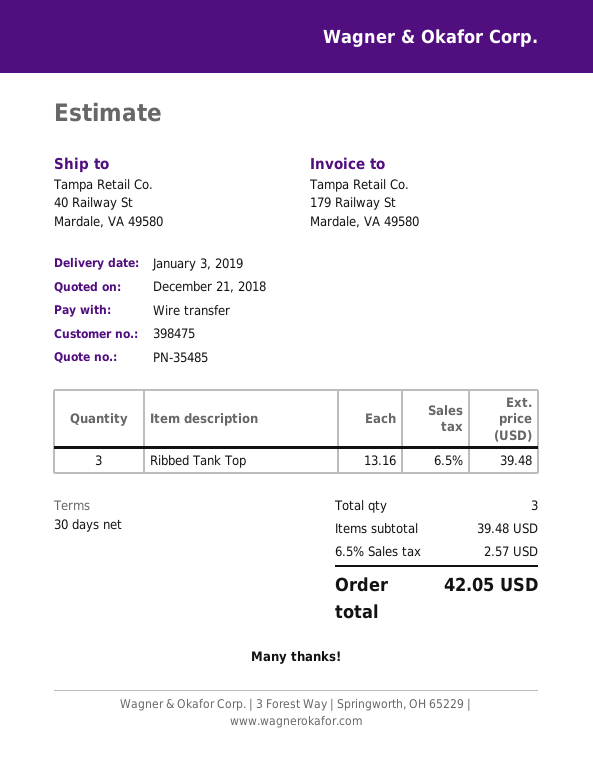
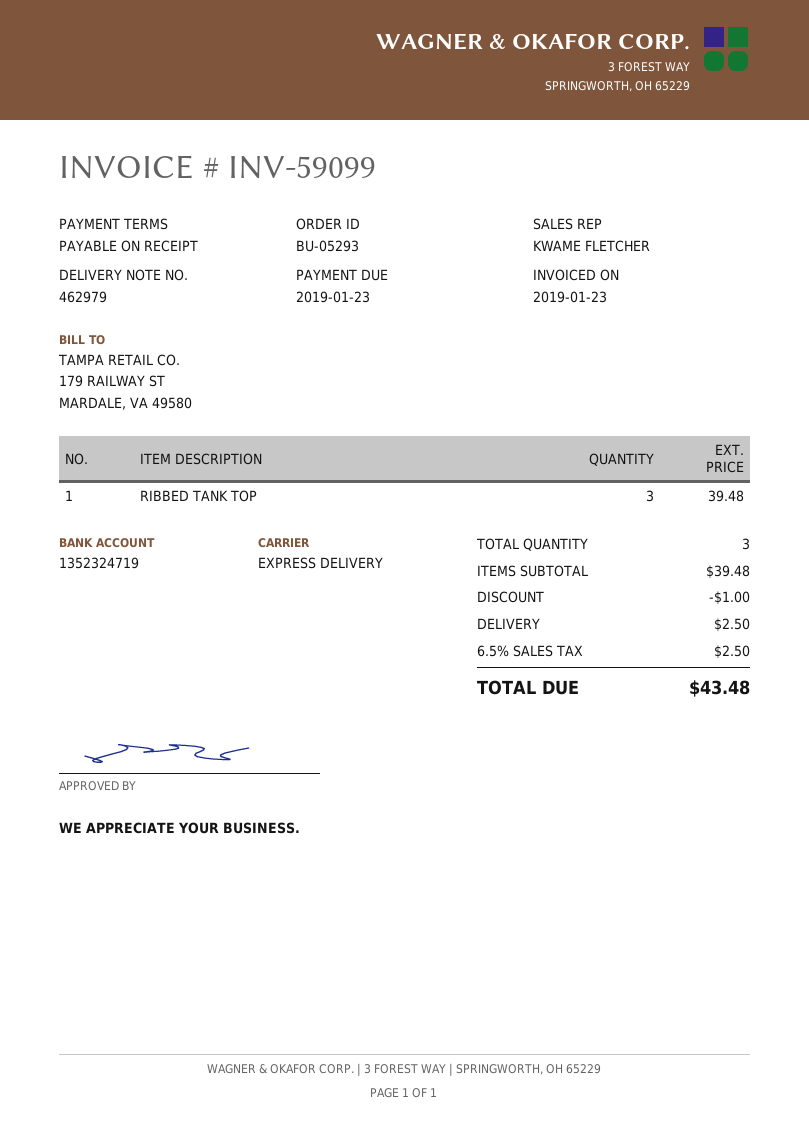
payment terms: 30 days -> on receipt
discount: none -> 1.00
shipping: none -> 2.50
tax: 6.5% = 2.57 -> 6.5% = 2.50
total: 42.05 -> 43.48

